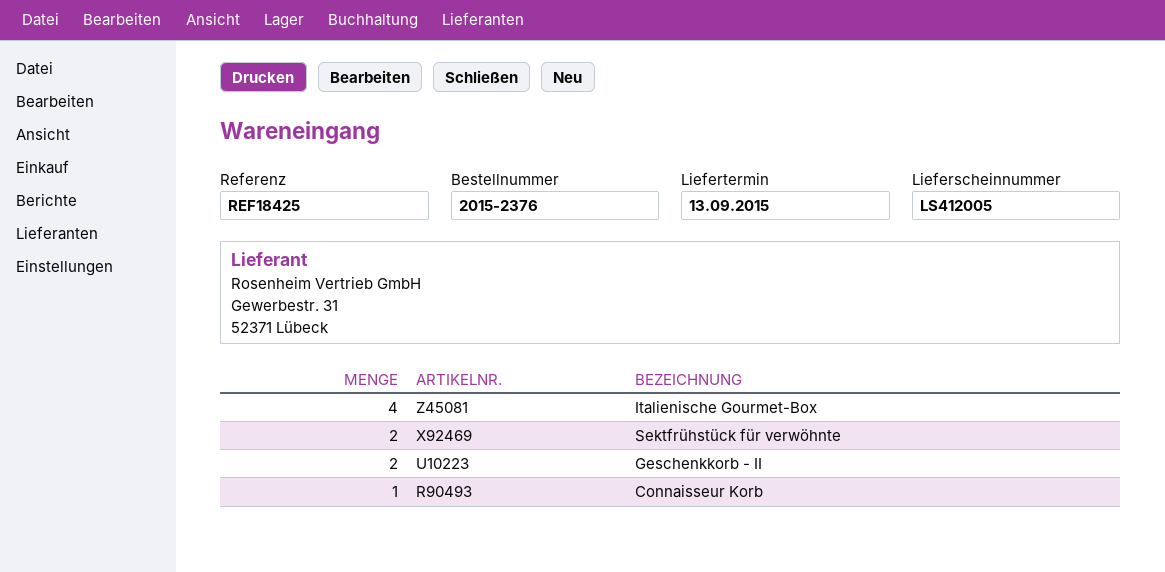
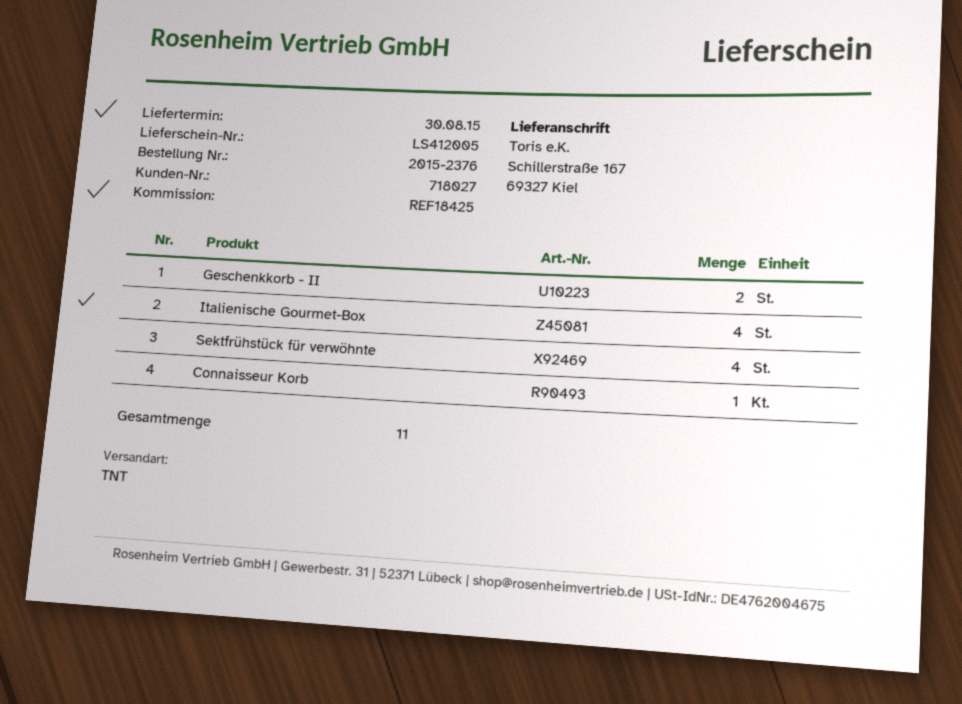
delivery date: 2015-09-13 -> 2015-08-30
Sektfrühstück für verwöhnte: 2 -> 4

